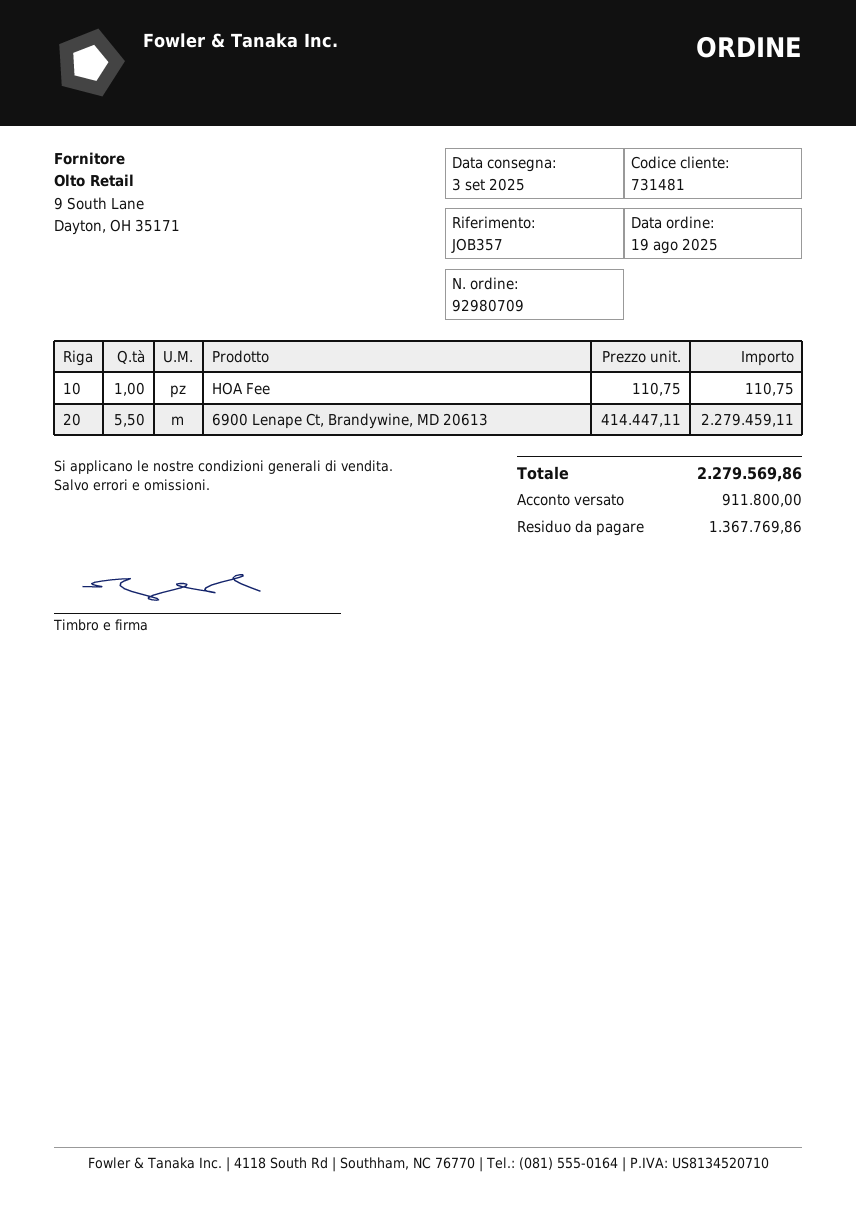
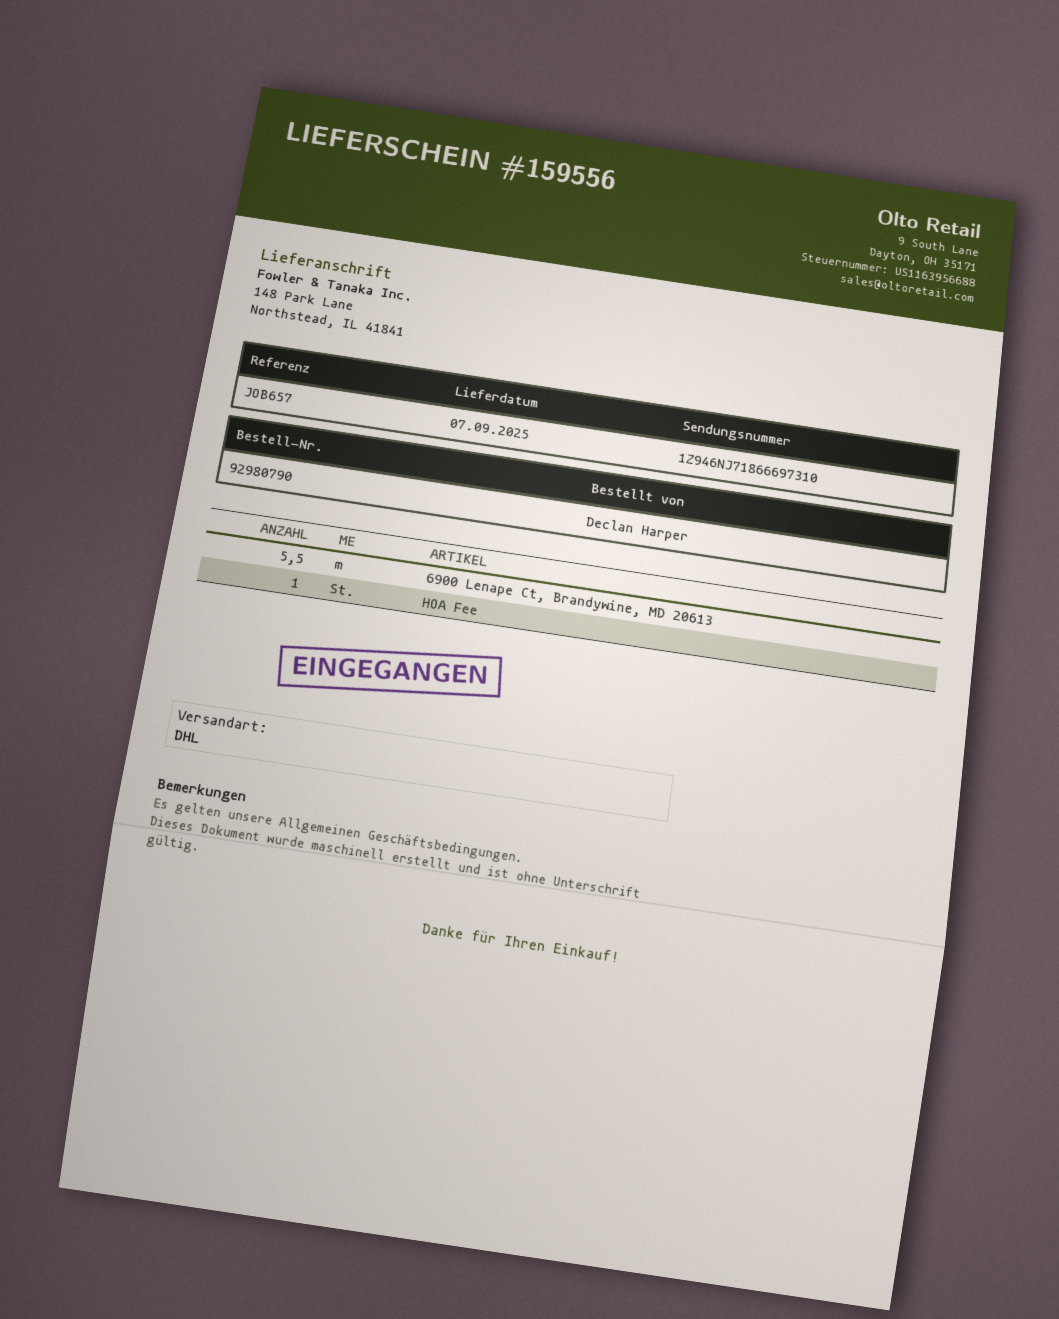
order number: 92980709 -> 92980790
delivery date: 2025-09-03 -> 2025-09-07
reference: JOB357 -> JOB657

